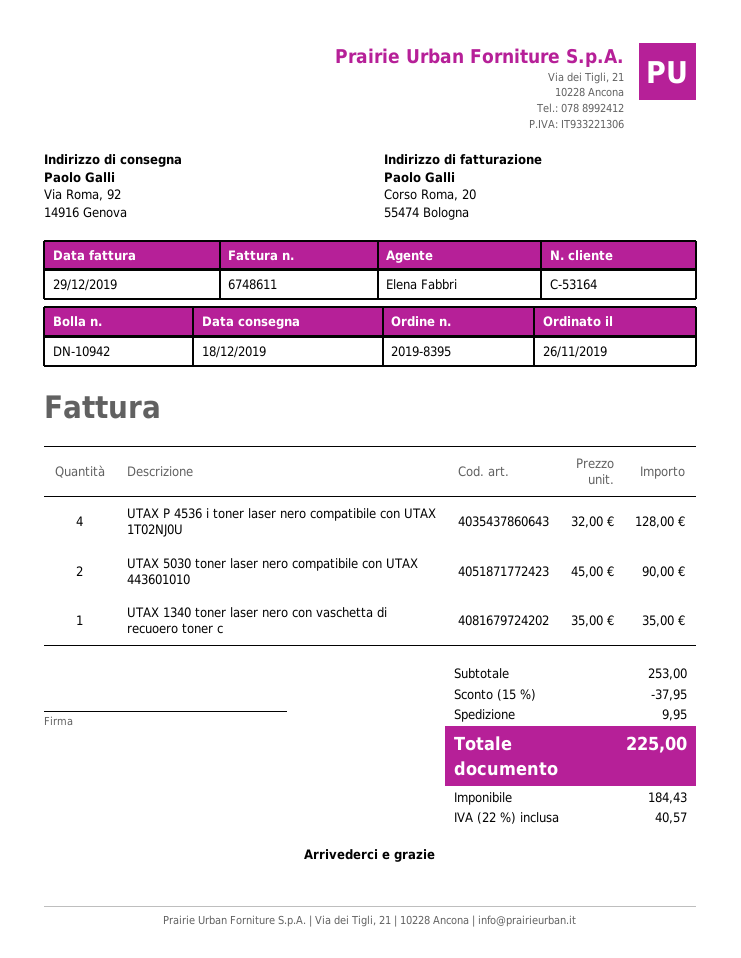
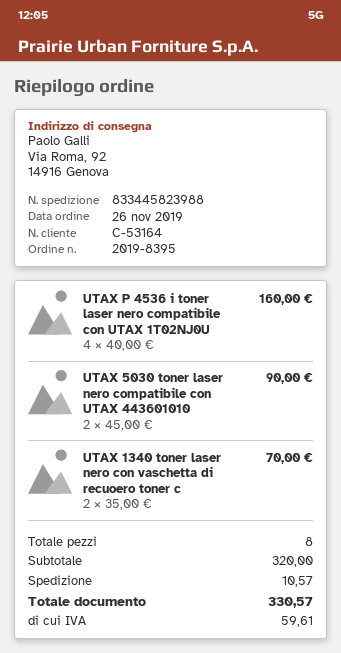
UTAX P 4536 i toner laser nero compatibile con UTAX 1T02NJ0U: 4 x 32.00 = 128.00 -> 4 x 40.00 = 160.00
UTAX 1340 toner laser nero con vaschetta di recuoero toner c: 1 x 35.00 = 35.00 -> 2 x 35.00 = 70.00
subtotal: 253.00 -> 320.00
discount: 15% = 37.95 -> none
shipping: 9.95 -> 10.57
tax: 40.57 -> 59.61
total: 225.00 -> 330.57

